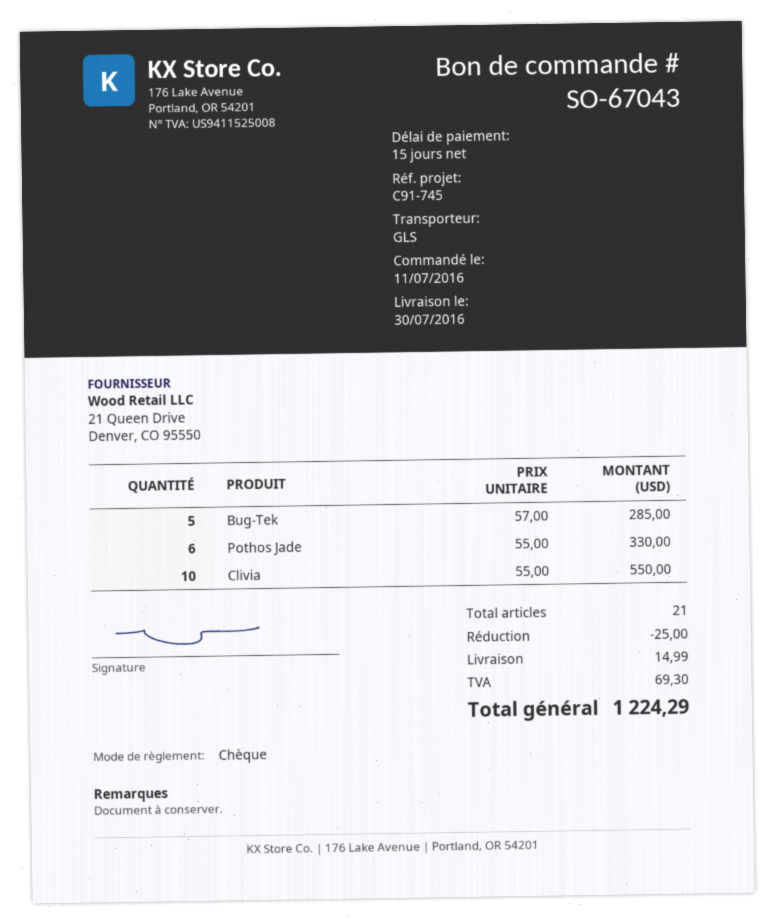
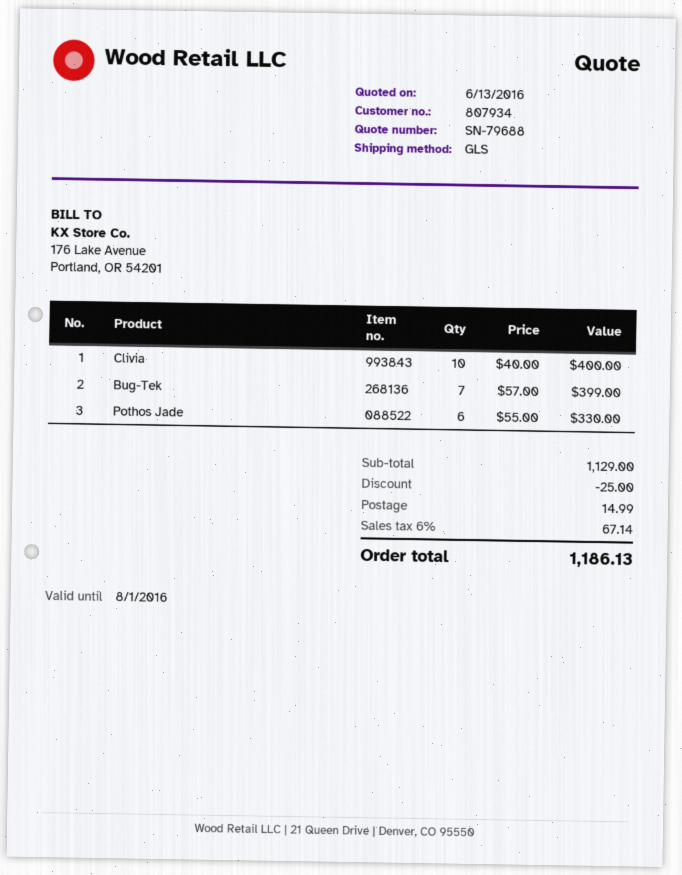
Bug-Tek: 5 x 57.00 = 285.00 -> 7 x 57.00 = 399.00
Clivia: 10 x 55.00 = 550.00 -> 10 x 40.00 = 400.00
tax: 69.30 -> 67.14
total: 1224.29 -> 1186.13

